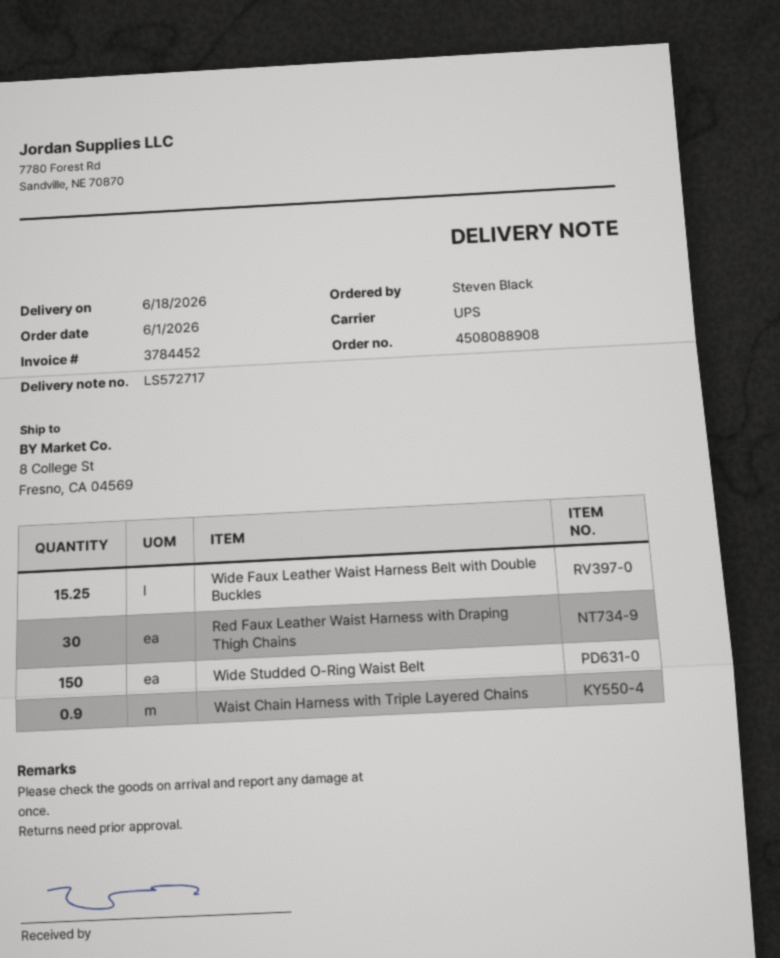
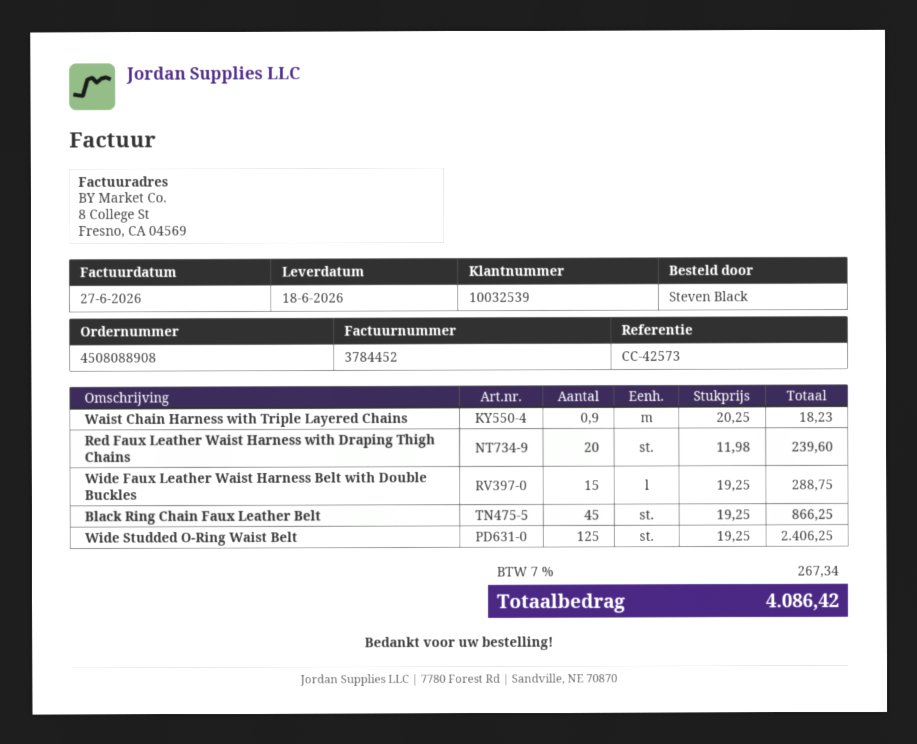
Wide Faux Leather Waist Harness Belt with Double Buckles: 15.25 -> 15
Red Faux Leather Waist Harness with Draping Thigh Chains: 30 -> 20
Wide Studded O-Ring Waist Belt: 150 -> 125
Black Ring Chain Faux Leather Belt: none -> 45

